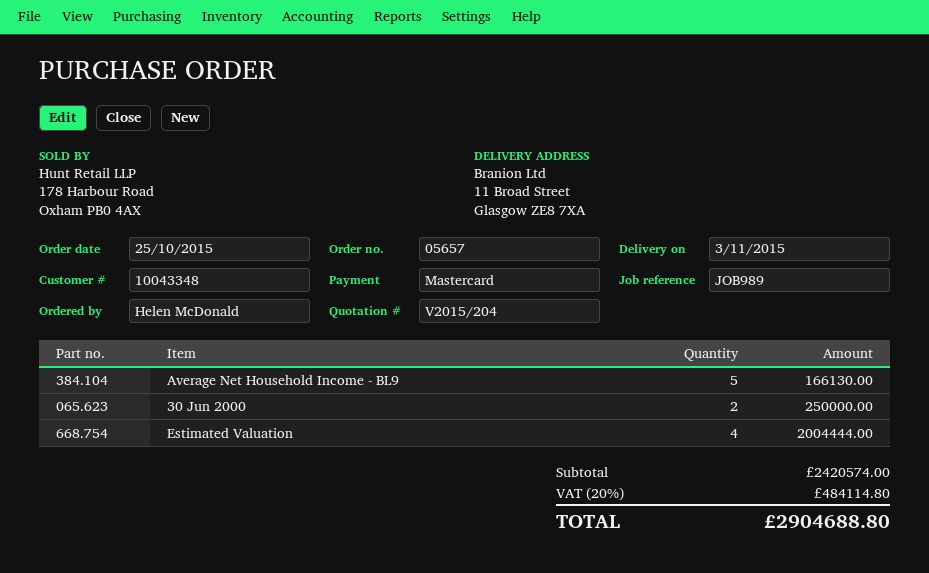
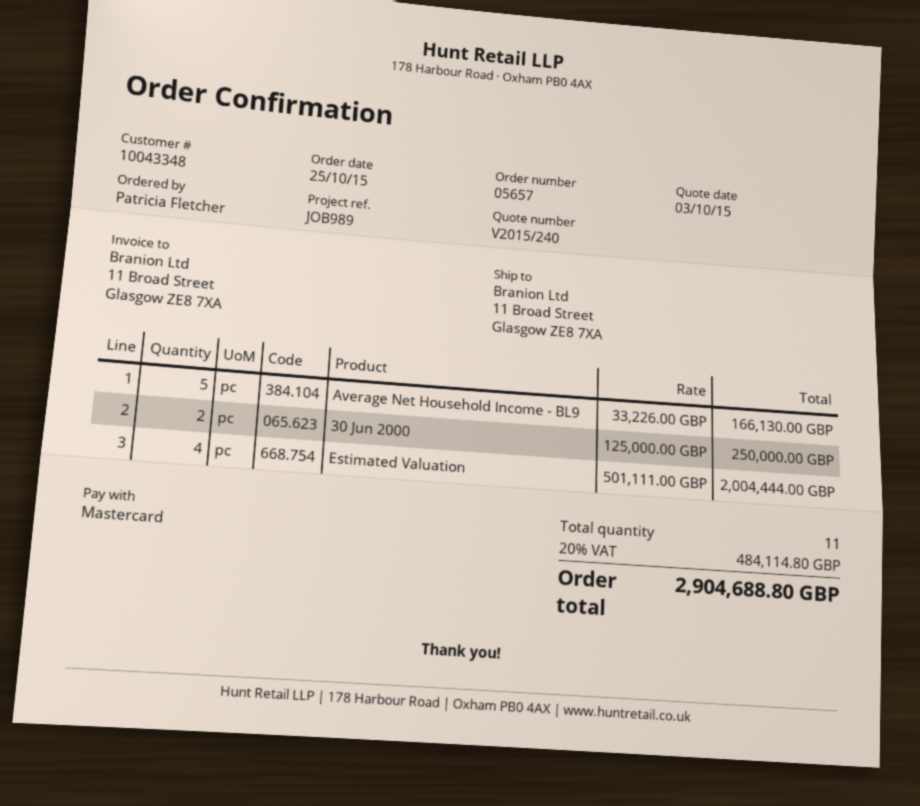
quote number: V2015/204 -> V2015/240
ordered by: Helen McDonald -> Patricia Fletcher

